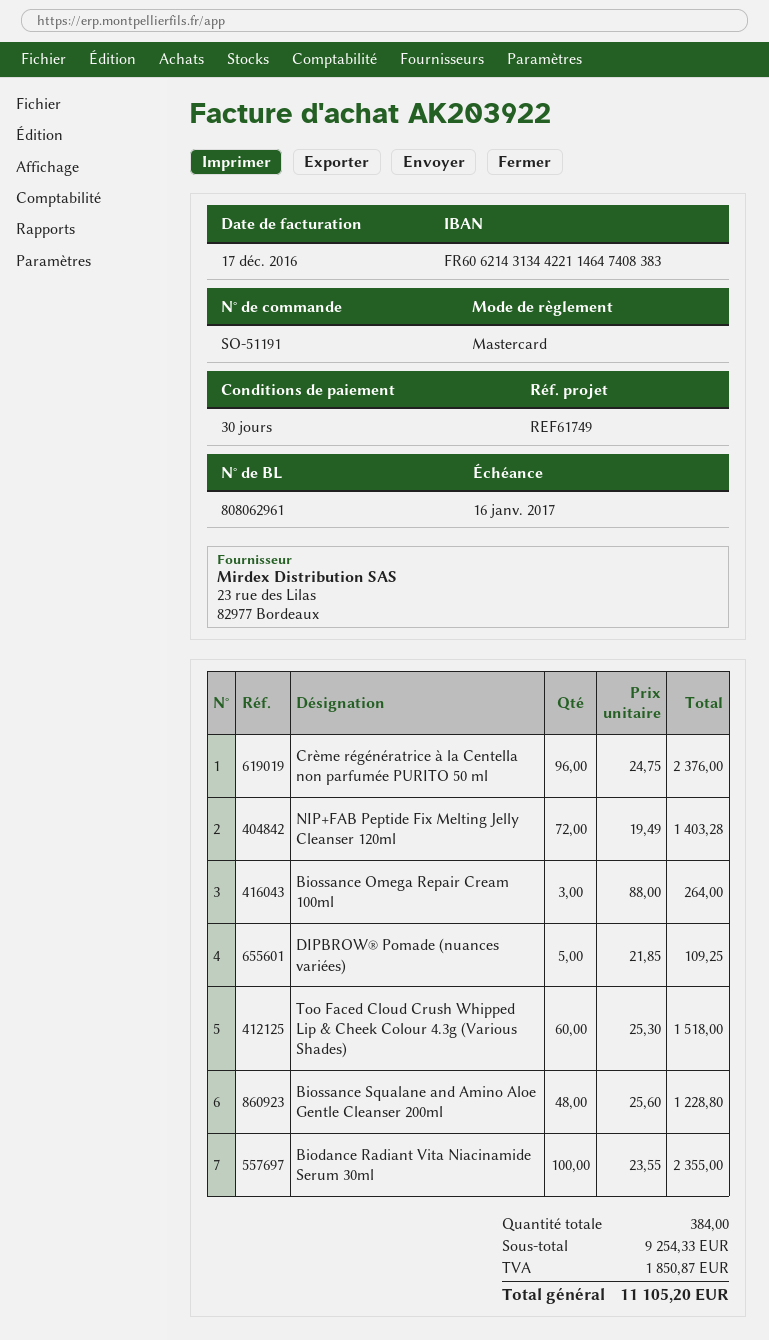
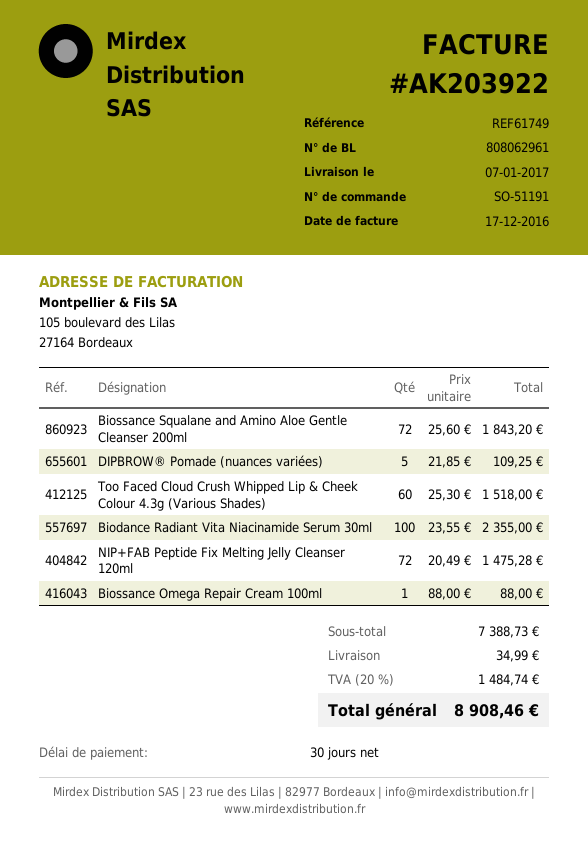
Crème régénératrice à la Centella non parfumée PURITO 50 ml: 96 x 24.75 = 2376.00 -> none
NIP+FAB Peptide Fix Melting Jelly Cleanser 120ml: 72 x 19.49 = 1403.28 -> 72 x 20.49 = 1475.28
Biossance Omega Repair Cream 100ml: 3 x 88.00 = 264.00 -> 1 x 88.00 = 88.00
Biossance Squalane and Amino Aloe Gentle Cleanser 200ml: 48 x 25.60 = 1228.80 -> 72 x 25.60 = 1843.20
subtotal: 9254.33 -> 7388.73
shipping: none -> 34.99
tax: 1850.87 -> 1484.74
total: 11105.20 -> 8908.46

